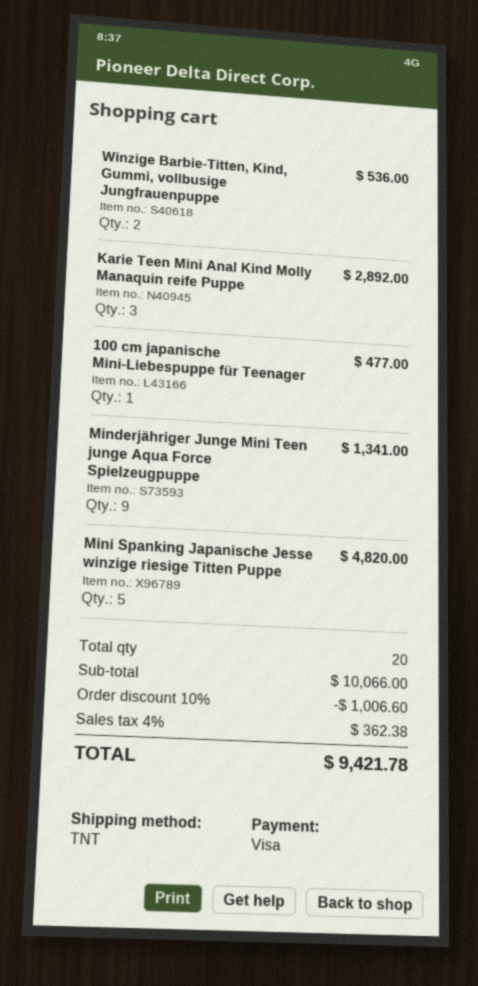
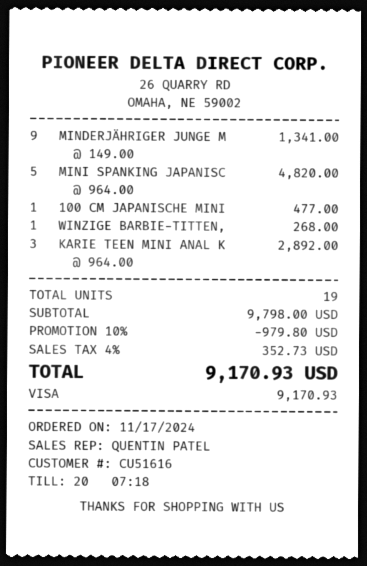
Winzige Barbie-Titten, Kind, Gummi, vollbusige Jungfrauenpuppe: 2 for 536.00 -> 1 for 268.00
total quantity: 20 -> 19
subtotal: 10066.00 -> 9798.00
discount: 10% = 1006.60 -> 10% = 979.80
tax: 4% = 362.38 -> 4% = 352.73
total: 9421.78 -> 9170.93

